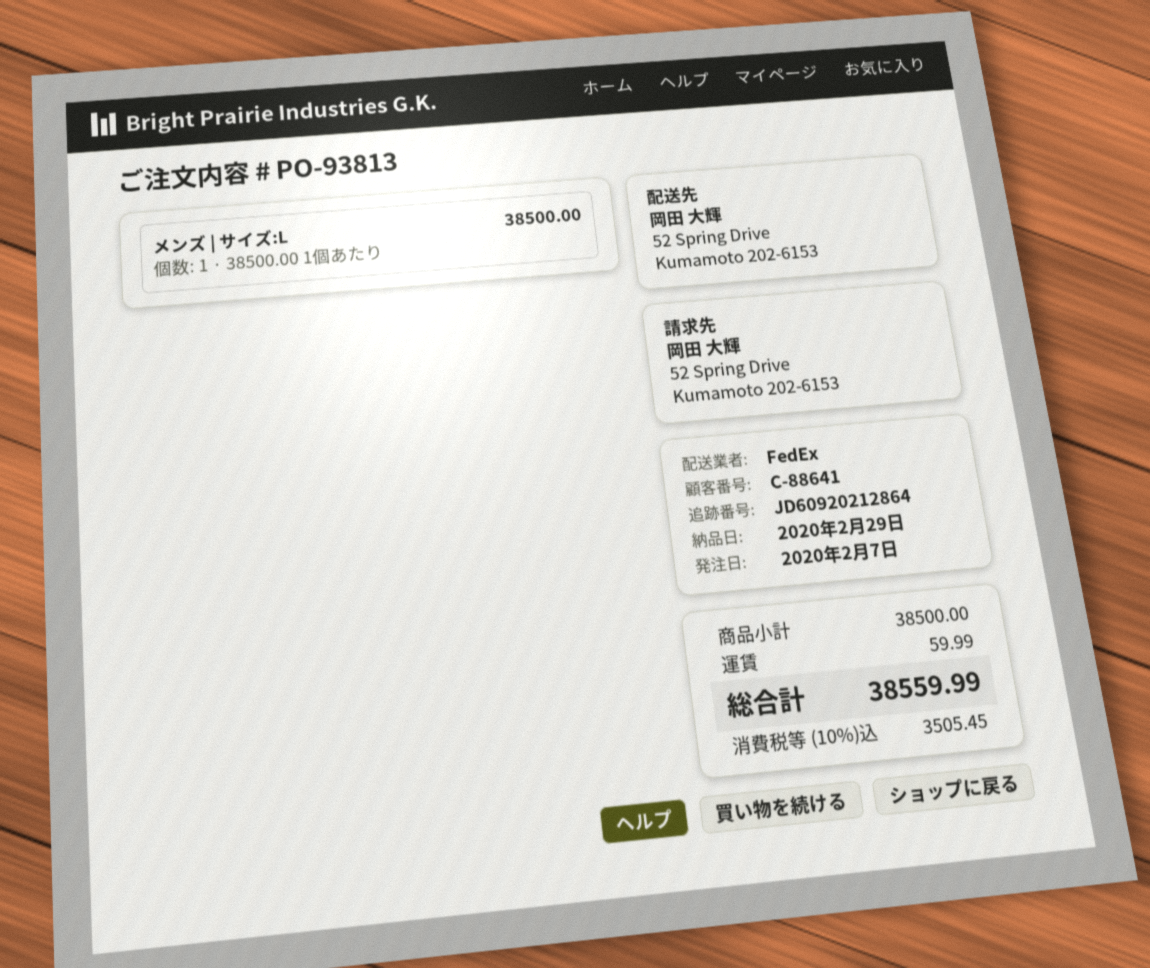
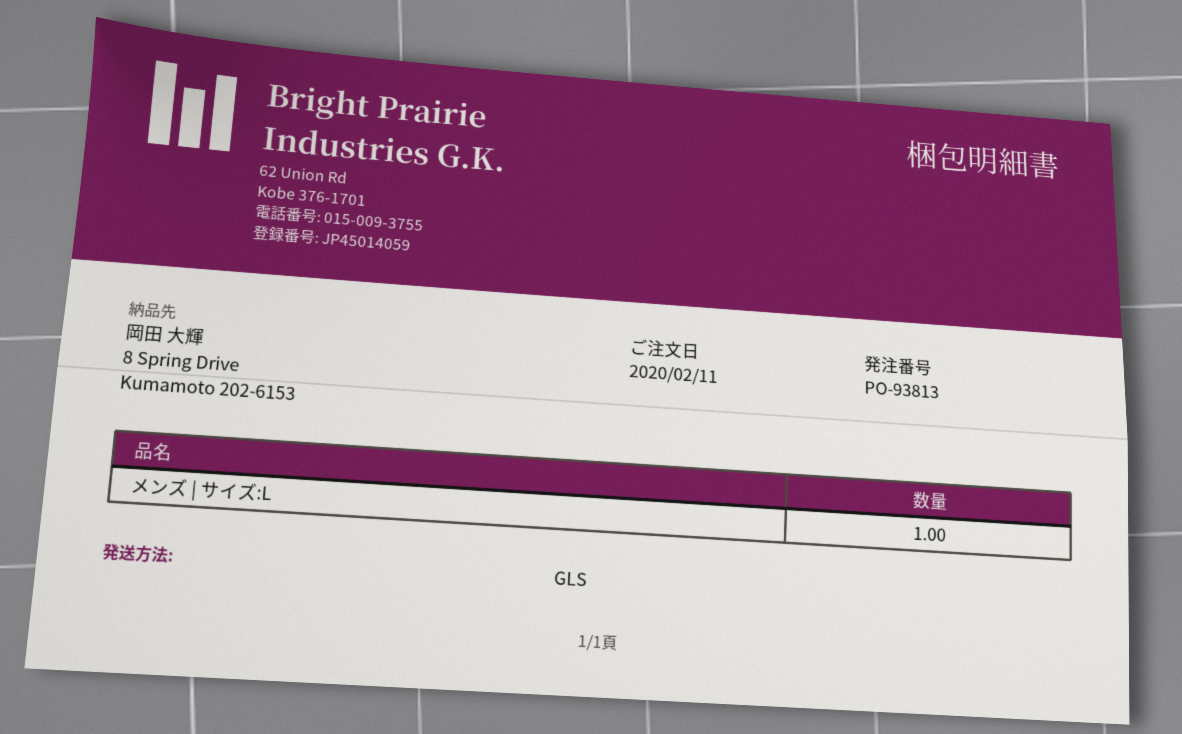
order date: 2020-02-07 -> 2020-02-11
shipping method: FedEx -> GLS
ship to: 52 Spring Drive, Kumamoto 202-6153 -> 8 Spring Drive, Kumamoto 202-6153

